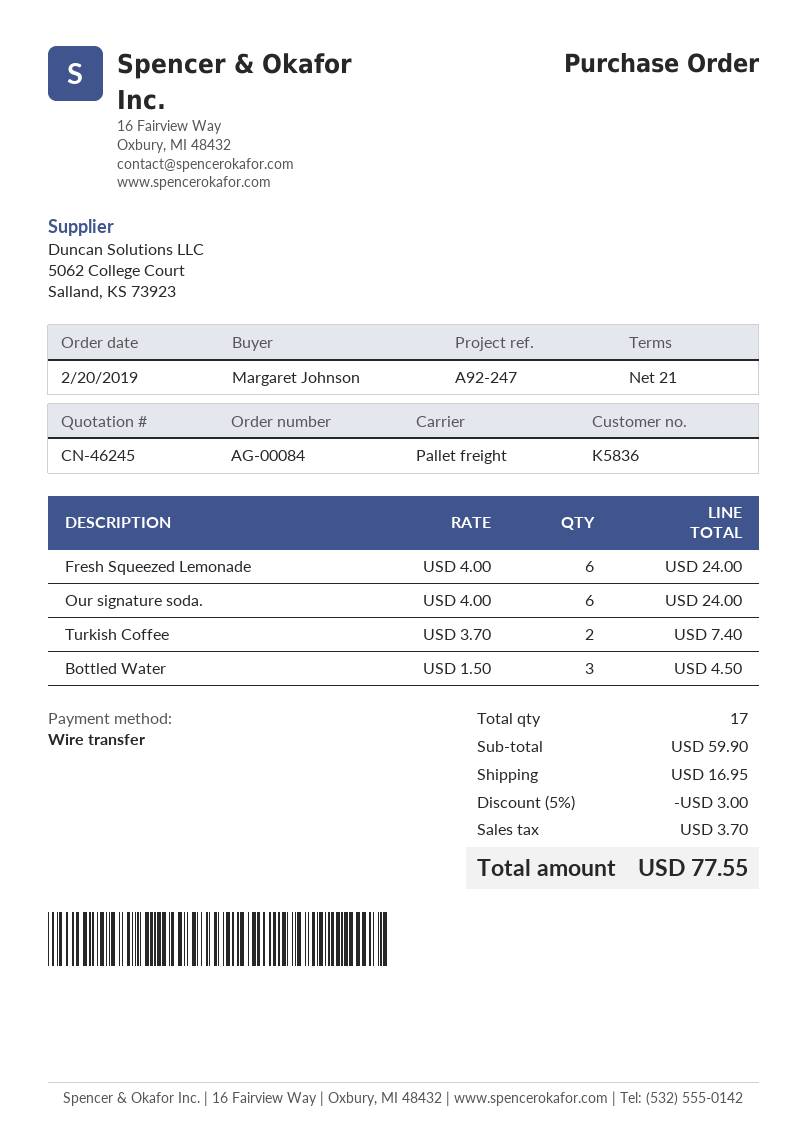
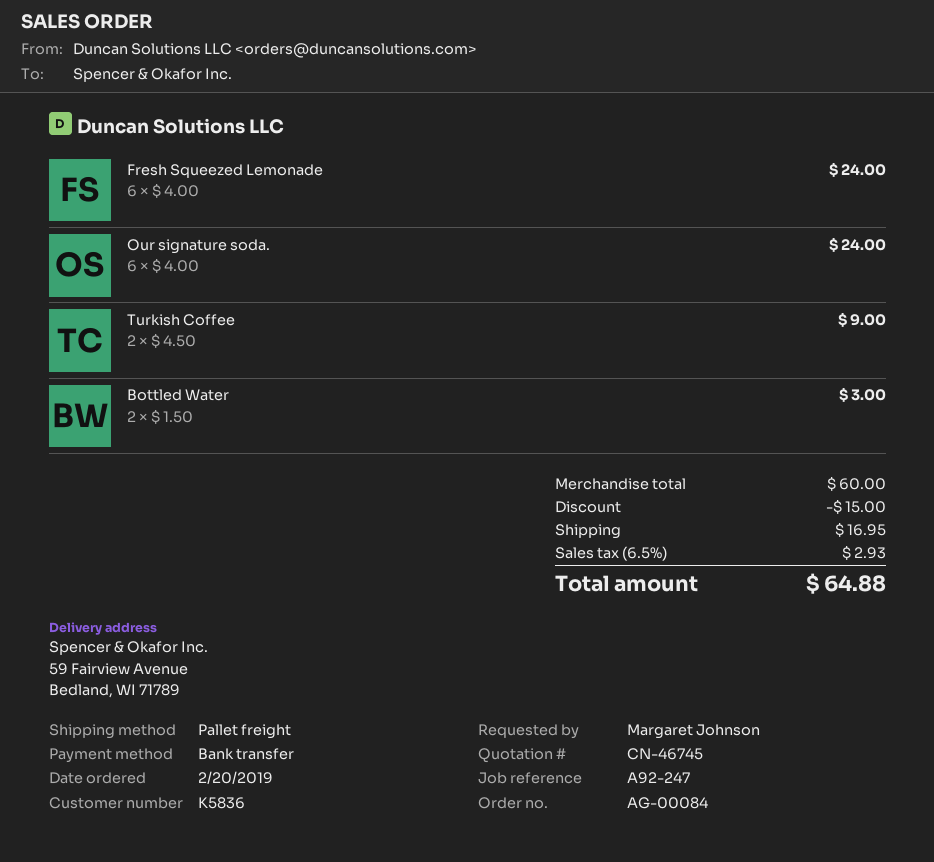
quote number: CN-46245 -> CN-46745
Turkish Coffee: 2 x 3.70 = 7.40 -> 2 x 4.50 = 9.00
Bottled Water: 3 x 1.50 = 4.50 -> 2 x 1.50 = 3.00
subtotal: 59.90 -> 60.00
discount: 3.00 -> 15.00
tax: 3.70 -> 2.93
total: 77.55 -> 64.88

